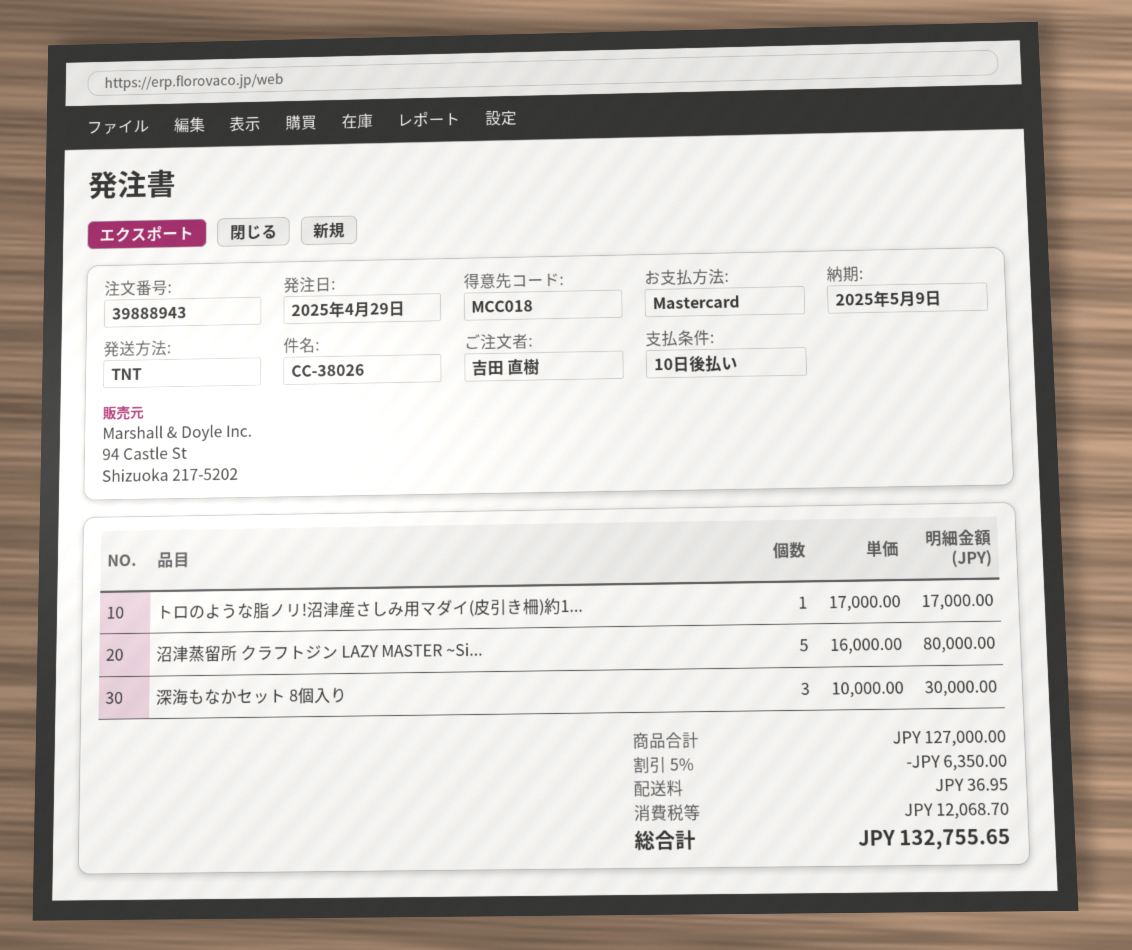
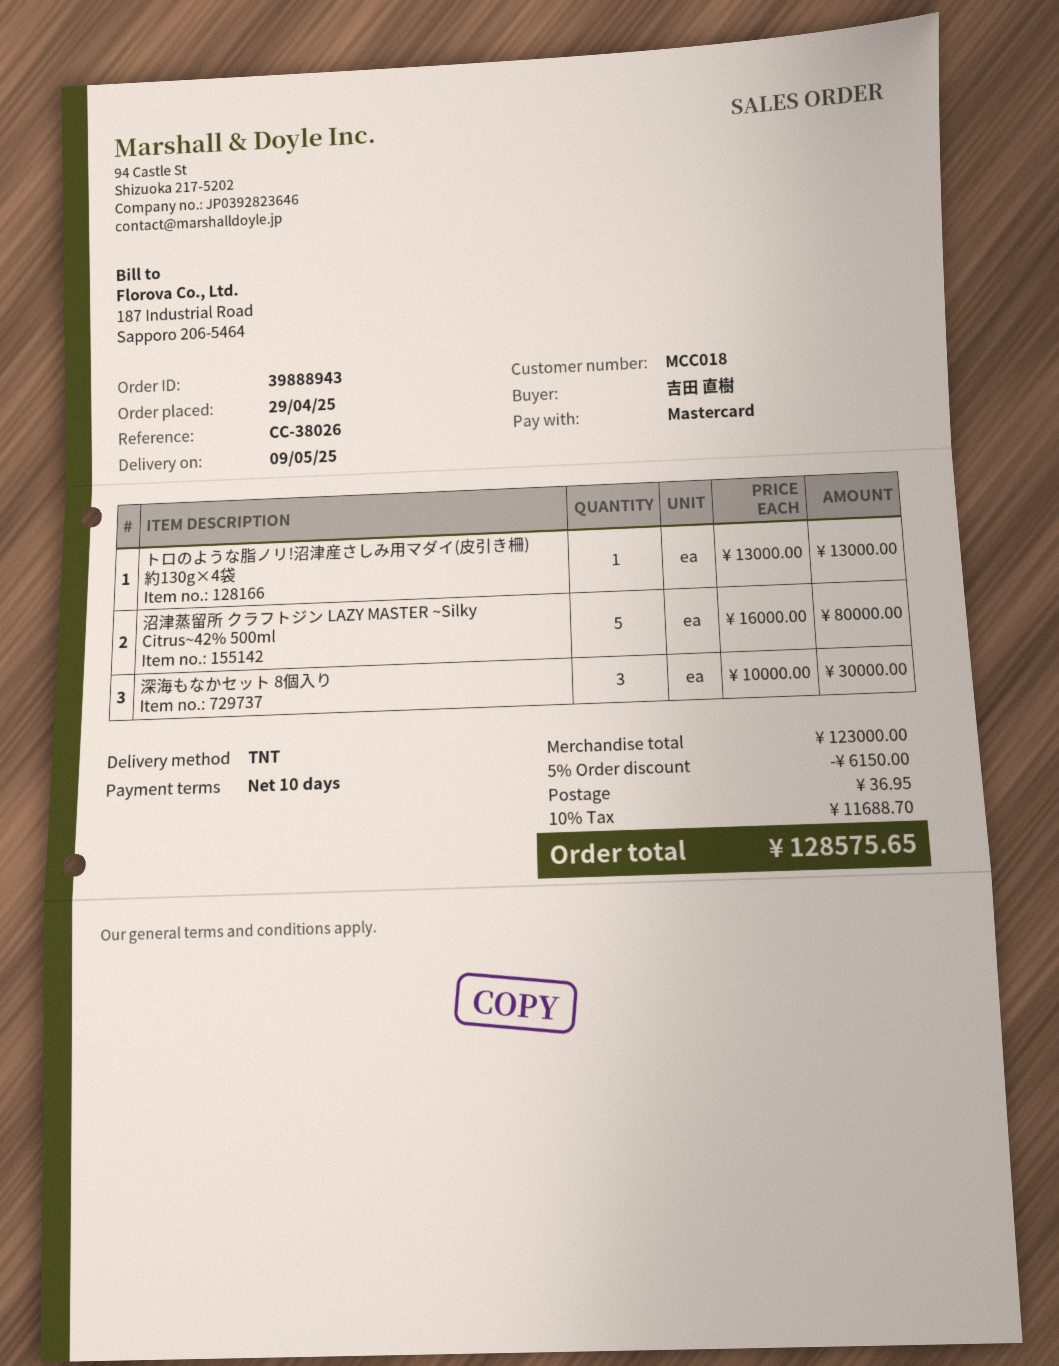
トロのような脂ノリ!沼津産さしみ用マダイ(皮引き柵)約1...: 1 x 17000.00 = 17000.00 -> 1 x 13000.00 = 13000.00
subtotal: 127000.00 -> 123000.00
discount: 5% = 6350.00 -> 5% = 6150.00
tax: 12068.70 -> 11688.70
total: 132755.65 -> 128575.65

